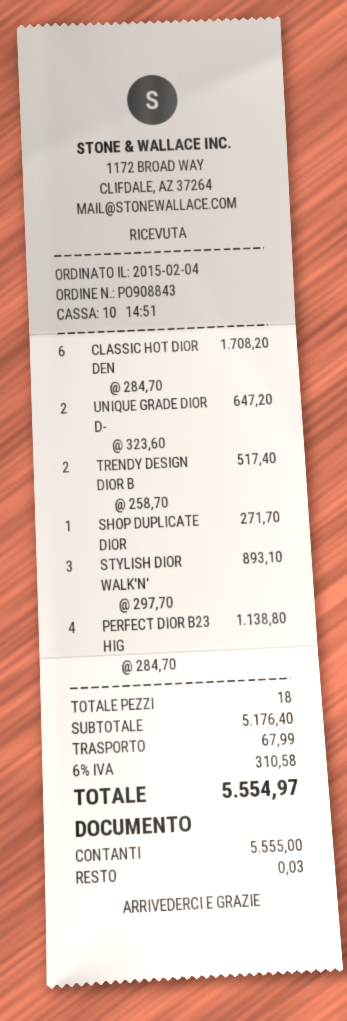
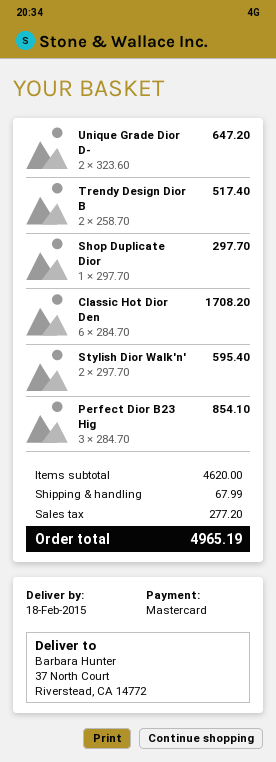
payment method: cash -> Mastercard
SHOP DUPLICATE DIOR: 1 x 271.70 = 271.70 -> 1 x 297.70 = 297.70
STYLISH DIOR WALK'N': 3 x 297.70 = 893.10 -> 2 x 297.70 = 595.40
PERFECT DIOR B23 HIG: 4 x 284.70 = 1138.80 -> 3 x 284.70 = 854.10
subtotal: 5176.40 -> 4620.00
tax: 310.58 -> 277.20
total: 5554.97 -> 4965.19

